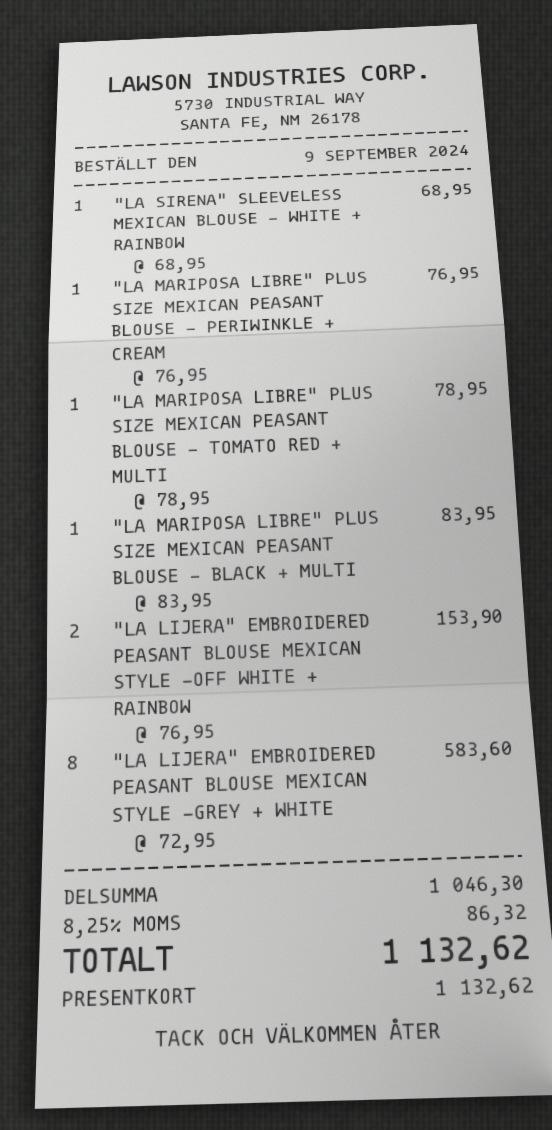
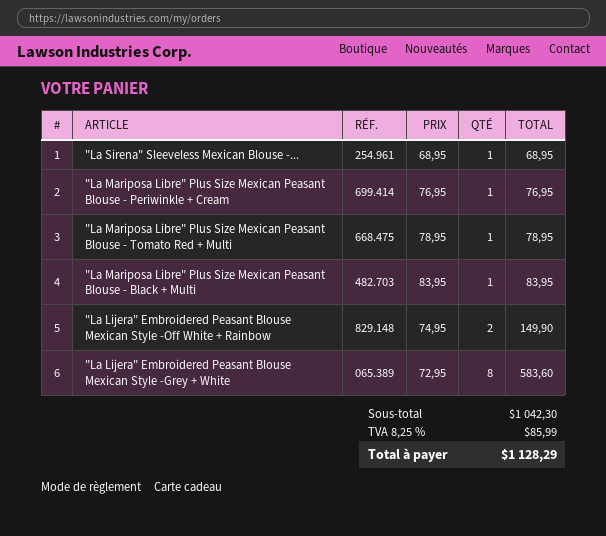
"LA LIJERA" EMBROIDERED PEASANT BLOUSE MEXICAN STYLE -OFF WHITE + RAINBOW: 2 x 76.95 = 153.90 -> 2 x 74.95 = 149.90
subtotal: 1046.30 -> 1042.30
tax: 8.25% = 86.32 -> 8.25% = 85.99
total: 1132.62 -> 1128.29

